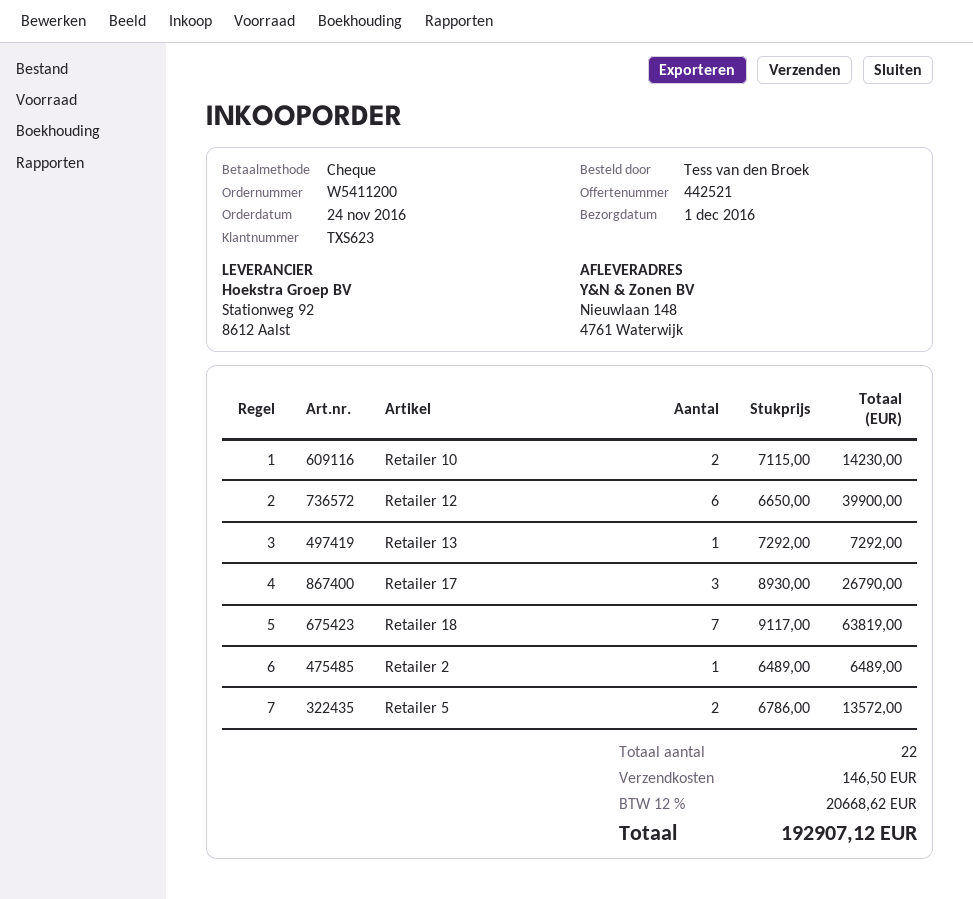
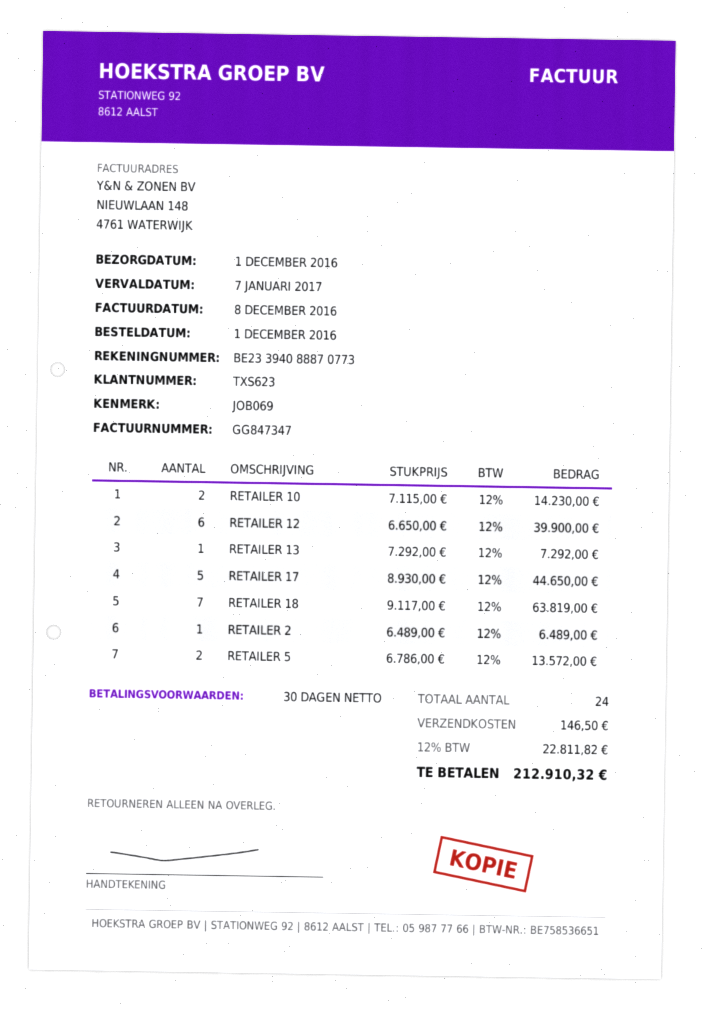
order date: 2016-11-24 -> 2016-12-01
Retailer 17: 3 x 8930.00 = 26790.00 -> 5 x 8930.00 = 44650.00
total quantity: 22 -> 24
tax: 12% = 20668.62 -> 12% = 22811.82
total: 192907.12 -> 212910.32

